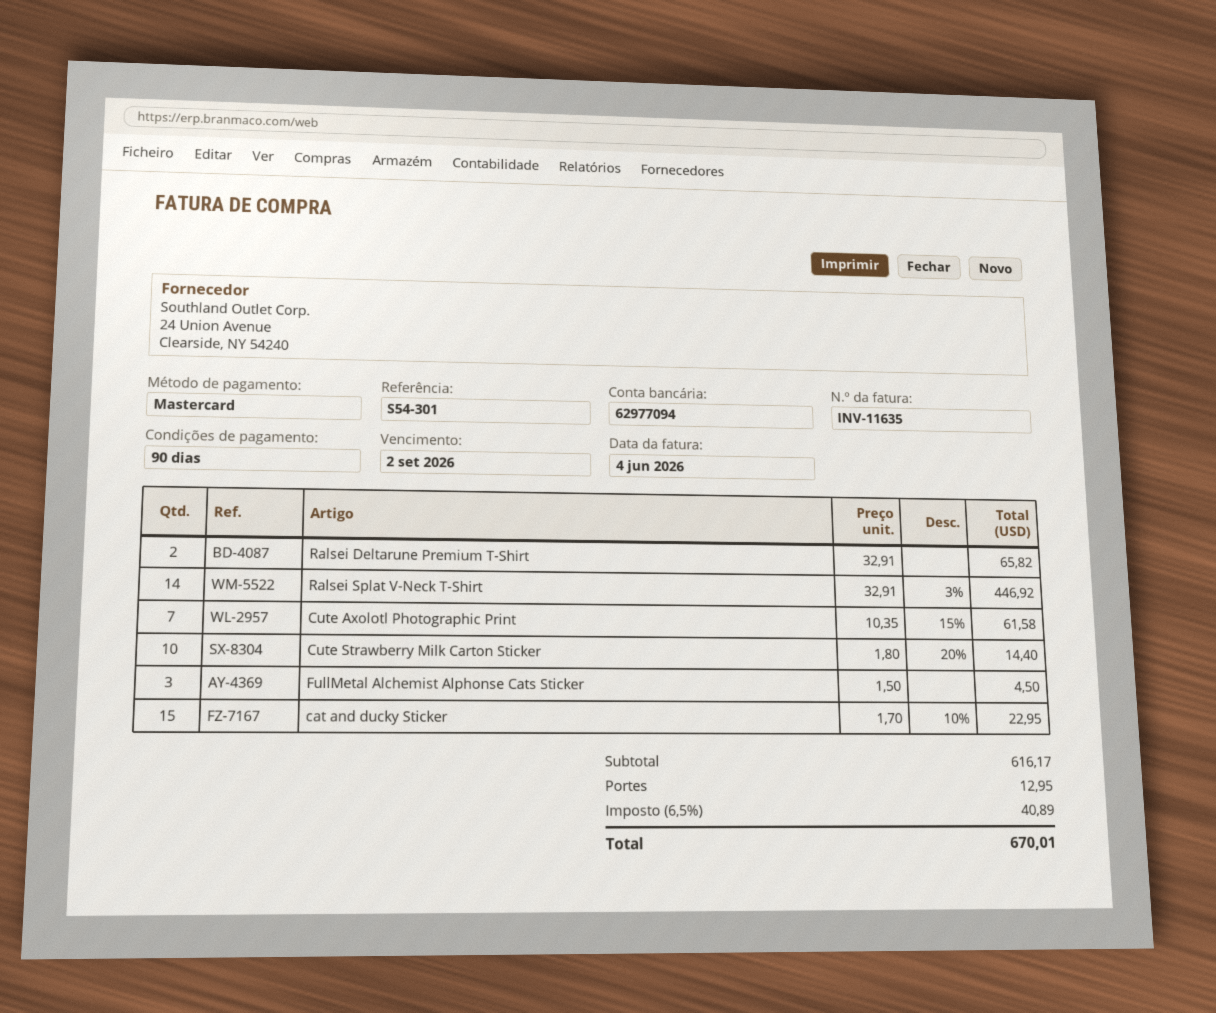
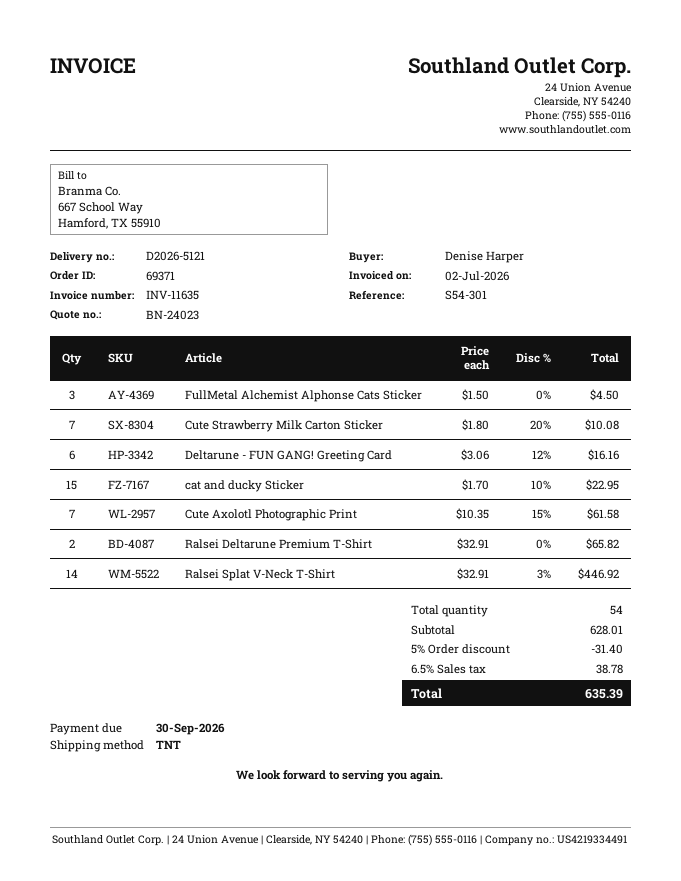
invoice date: 2026-06-04 -> 2026-07-02
due date: 2026-09-02 -> 2026-09-30
Cute Strawberry Milk Carton Sticker: 10 x 1.80 - 20% = 14.40 -> 7 x 1.80 - 20% = 10.08
Deltarune - FUN GANG! Greeting Card: none -> 6 x 3.06 - 12% = 16.16
subtotal: 616.17 -> 628.01
discount: none -> 5% = 31.40
shipping: 12.95 -> none
tax: 6.5% = 40.89 -> 6.5% = 38.78
total: 670.01 -> 635.39

